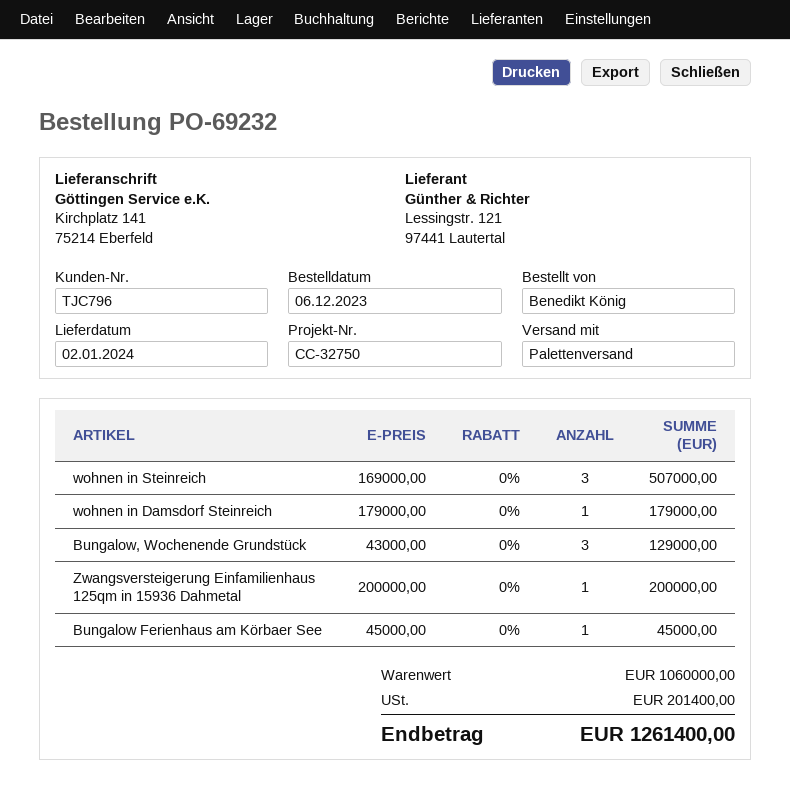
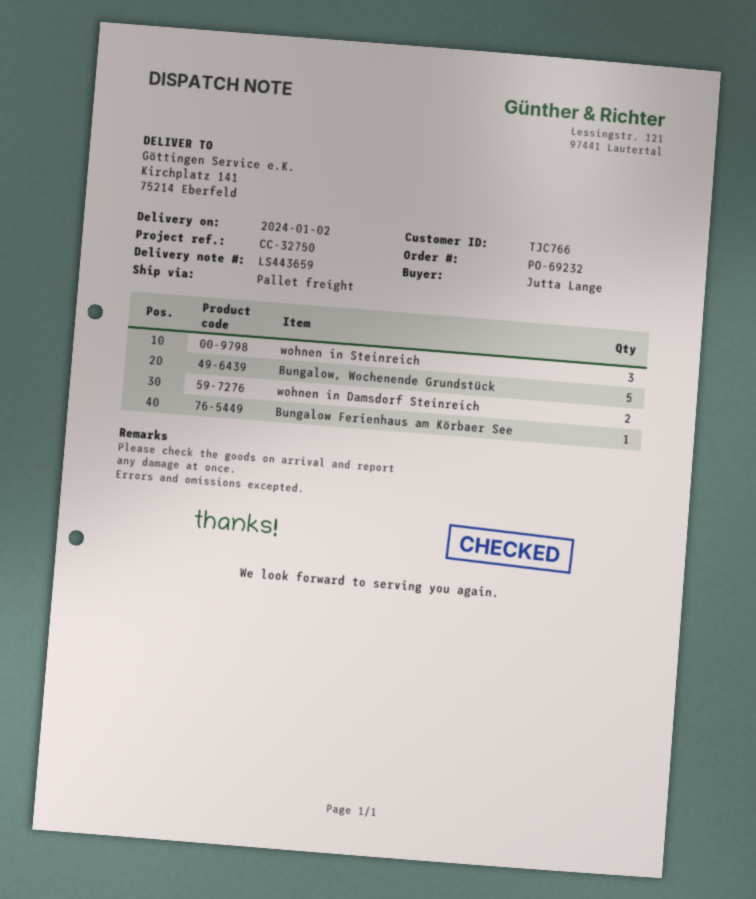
customer number: TJC796 -> TJC766
ordered by: Benedikt König -> Jutta Lange
wohnen in Damsdorf Steinreich: 1 -> 2
Bungalow, Wochenende Grundstück: 3 -> 5
Zwangsversteigerung Einfamilienhaus 125qm in 15936 Dahmetal: 1 -> none

